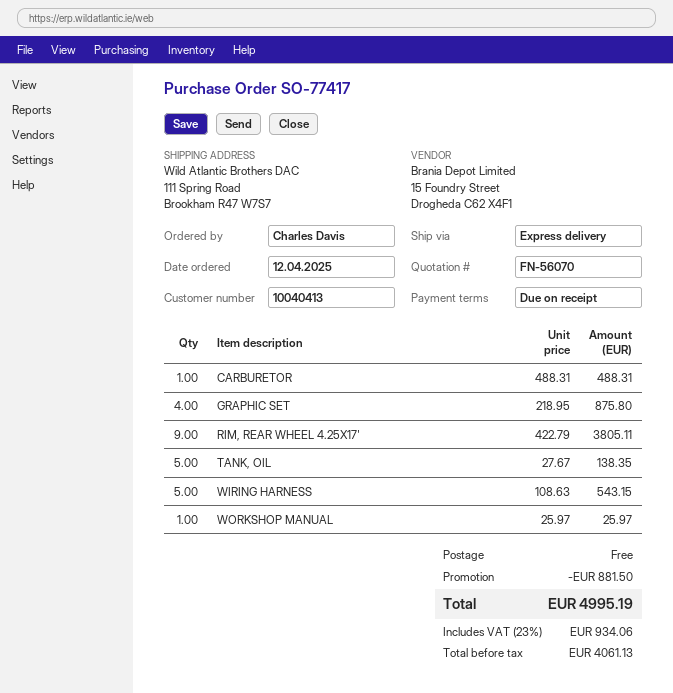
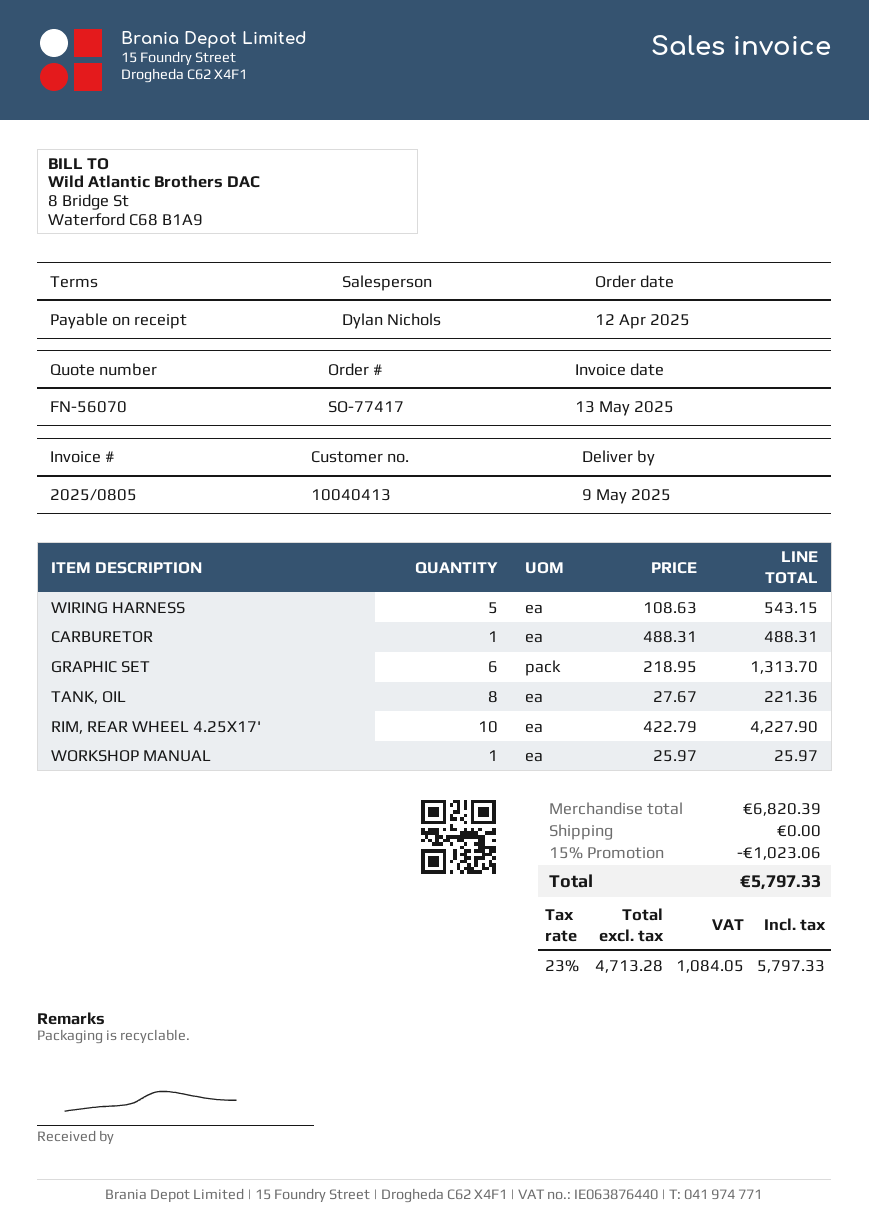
GRAPHIC SET: 4 x 218.95 = 875.80 -> 6 x 218.95 = 1313.70
RIM, REAR WHEEL 4.25X17': 9 x 422.79 = 3805.11 -> 10 x 422.79 = 4227.90
TANK, OIL: 5 x 27.67 = 138.35 -> 8 x 27.67 = 221.36
discount: 881.50 -> 1023.06
net: 4061.13 -> 4713.28
tax: 23% = 934.06 -> 23% = 1084.05
total: 4995.19 -> 5797.33

